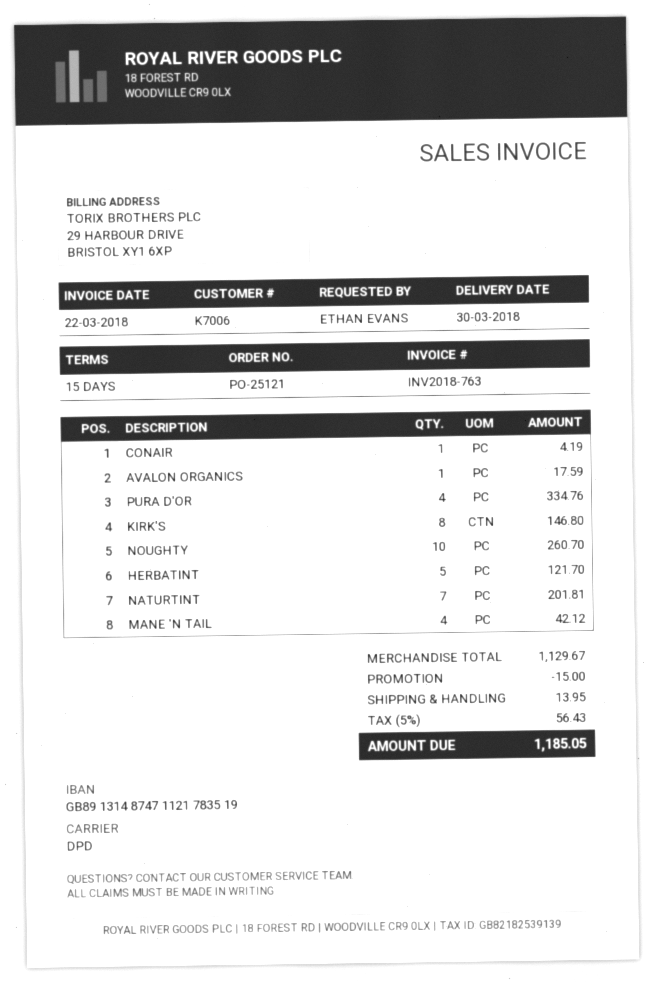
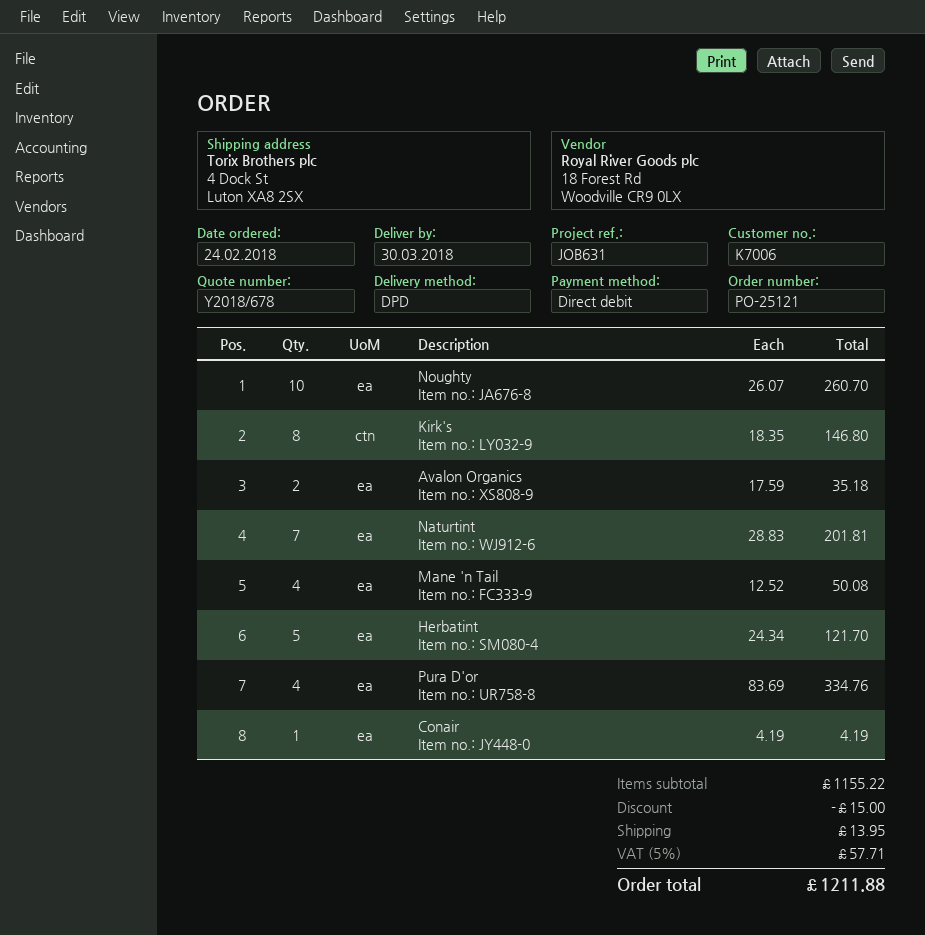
AVALON ORGANICS: 1 for 17.59 -> 2 for 35.18
MANE 'N TAIL: 4 for 42.12 -> 4 for 50.08
subtotal: 1129.67 -> 1155.22
tax: 5% = 56.43 -> 5% = 57.71
total: 1185.05 -> 1211.88

